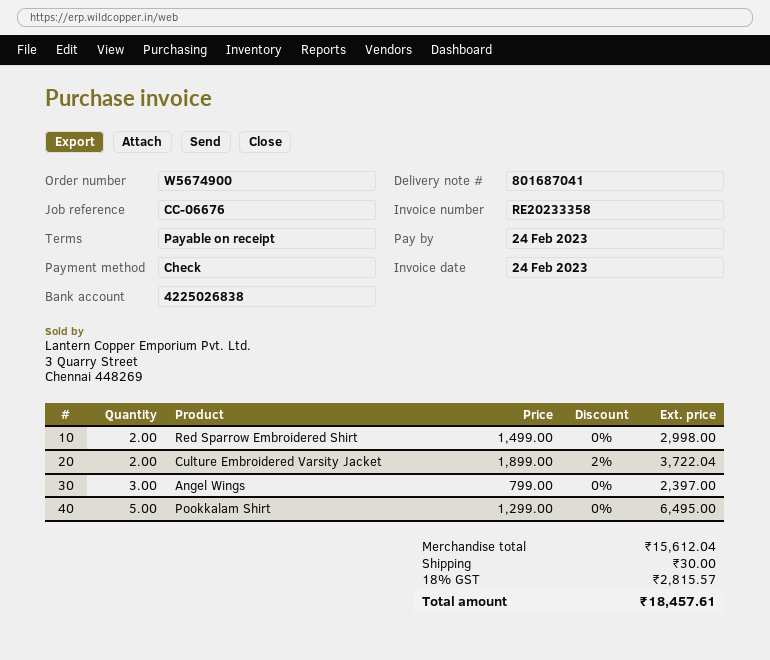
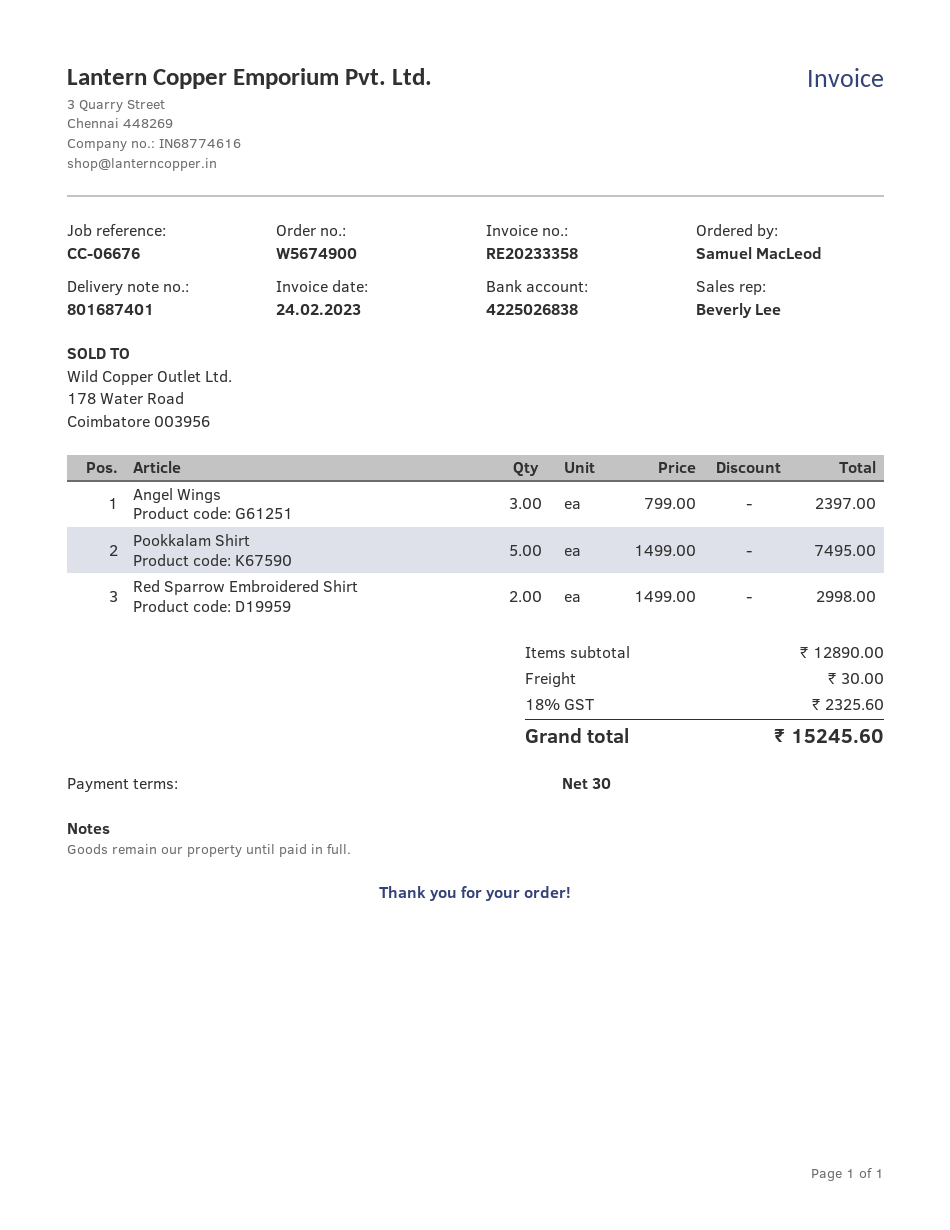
delivery note number: 801687041 -> 801687401
payment terms: on receipt -> 30 days
Culture Embroidered Varsity Jacket: 2 x 1899.00 - 2% = 3722.04 -> none
Pookkalam Shirt: 5 x 1299.00 = 6495.00 -> 5 x 1499.00 = 7495.00
subtotal: 15612.04 -> 12890.00
tax: 18% = 2815.57 -> 18% = 2325.60
total: 18457.61 -> 15245.60

